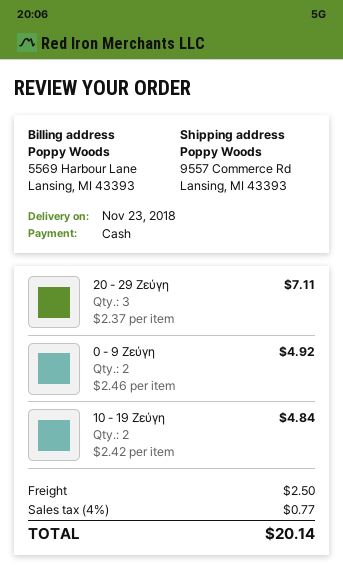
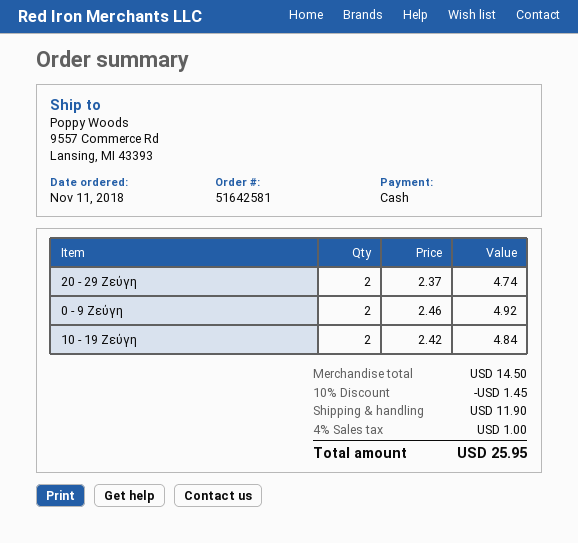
20 - 29 Ζεύγη: 3 x 2.37 = 7.11 -> 2 x 2.37 = 4.74
discount: none -> 10% = 1.45
shipping: 2.50 -> 11.90
tax: 4% = 0.77 -> 4% = 1.00
total: 20.14 -> 25.95

